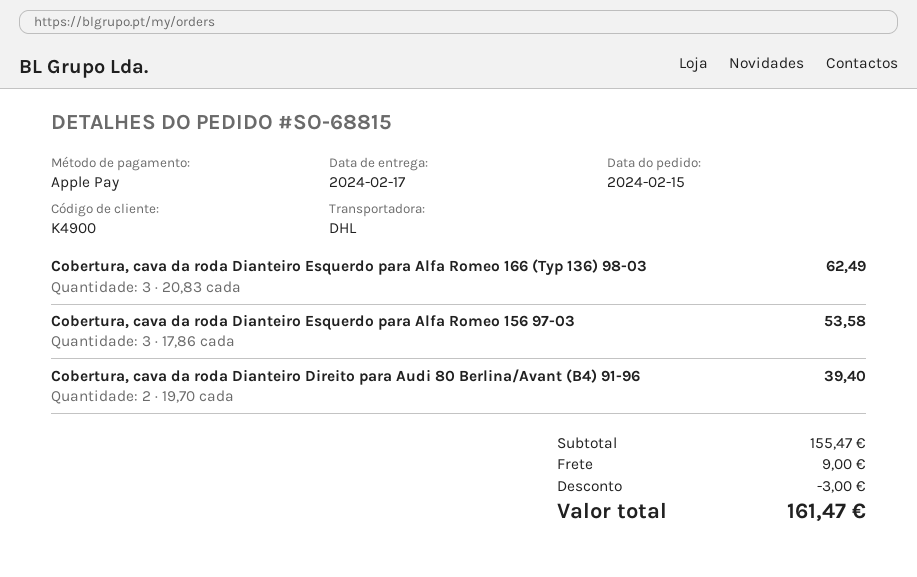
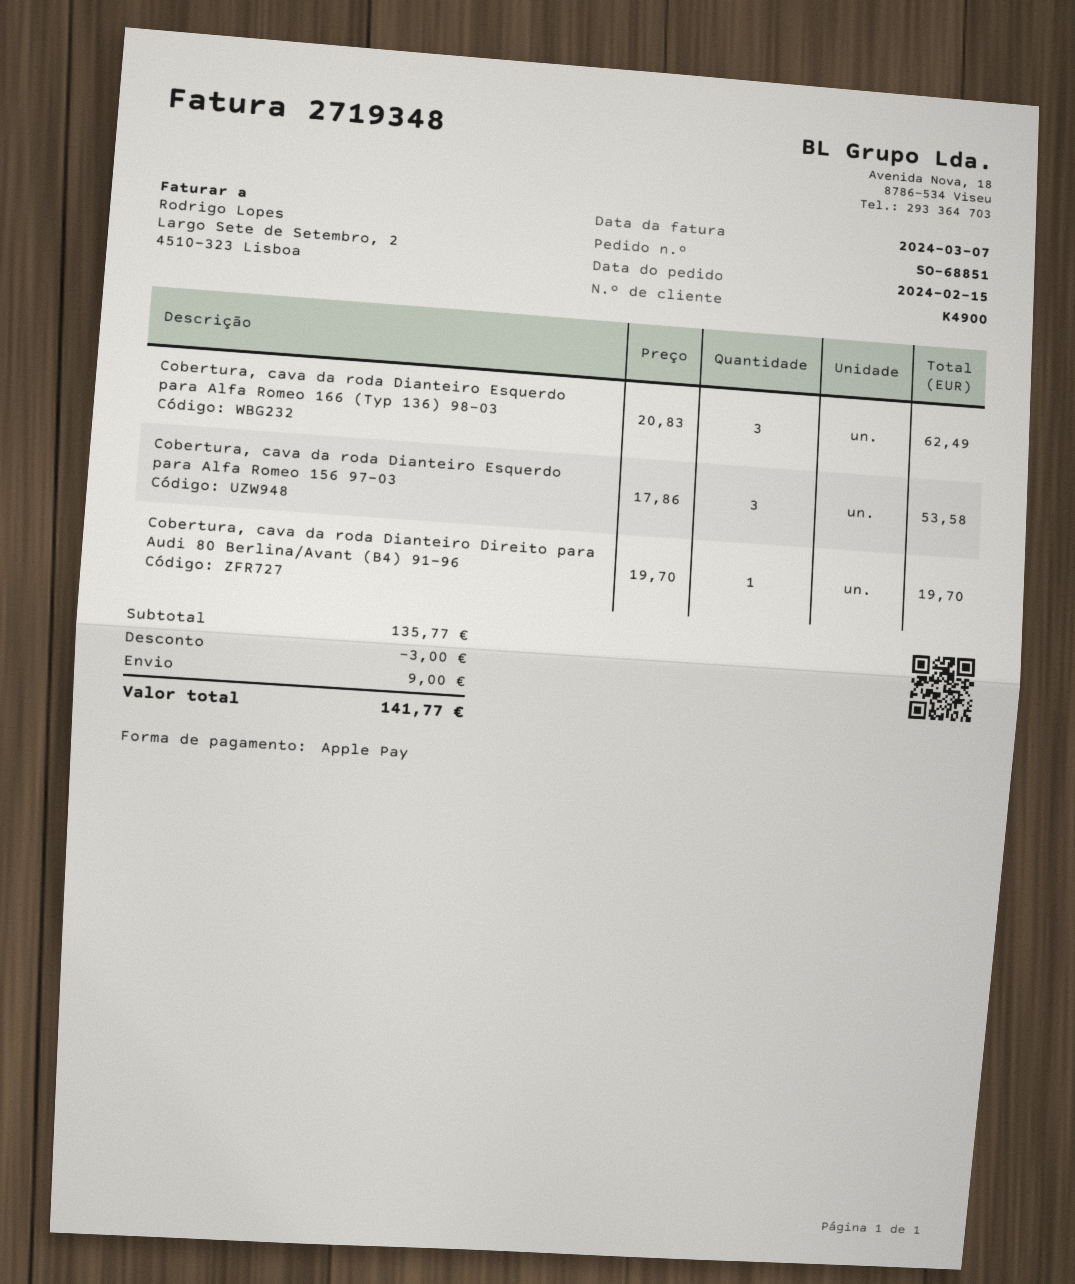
order number: SO-68815 -> SO-68851
Cobertura, cava da roda Dianteiro Direito para Audi 80 Berlina/Avant (B4) 91-96: 2 x 19.70 = 39.40 -> 1 x 19.70 = 19.70
subtotal: 155.47 -> 135.77
total: 161.47 -> 141.77

